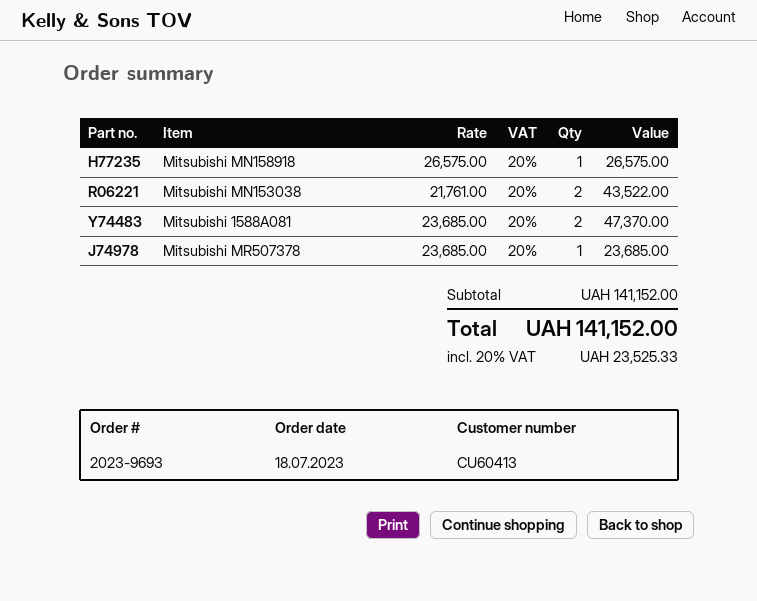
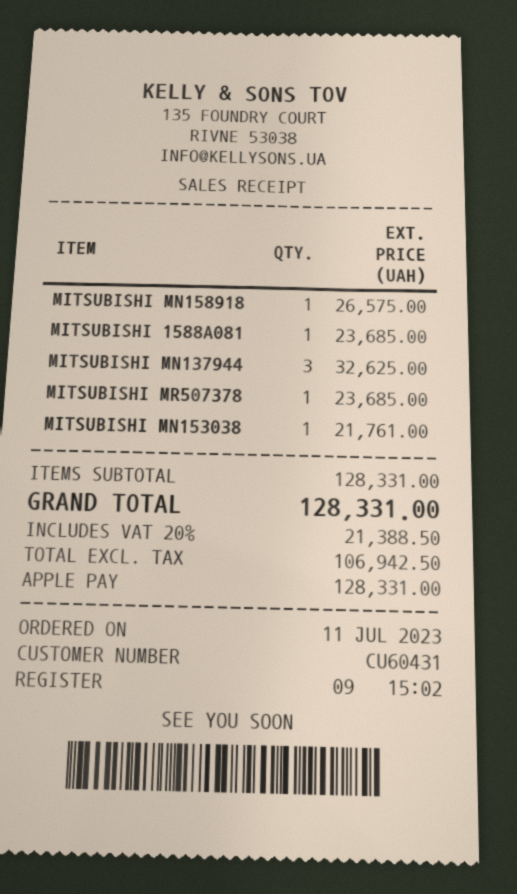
order date: 2023-07-18 -> 2023-07-11
customer number: CU60413 -> CU60431
Mitsubishi MN153038: 2 for 43522.00 -> 1 for 21761.00
Mitsubishi 1588A081: 2 for 47370.00 -> 1 for 23685.00
MITSUBISHI MN137944: none -> 3 for 32625.00
subtotal: 141152.00 -> 128331.00
tax: 20% = 23525.33 -> 20% = 21388.50
total: 141152.00 -> 128331.00

